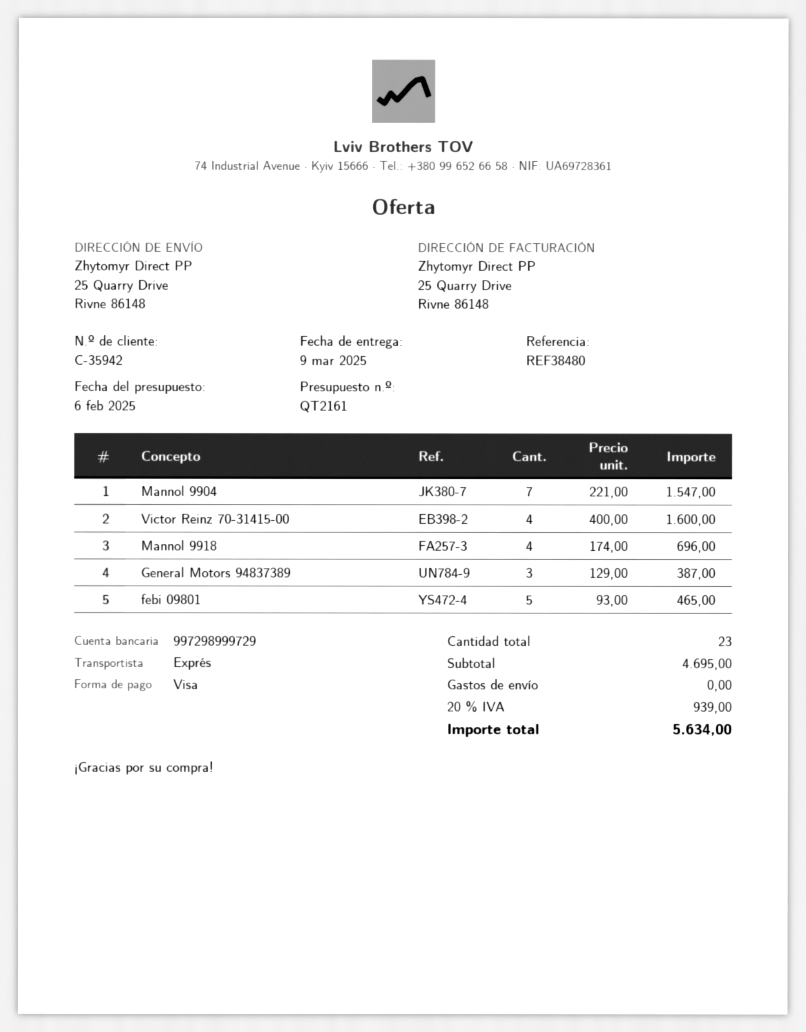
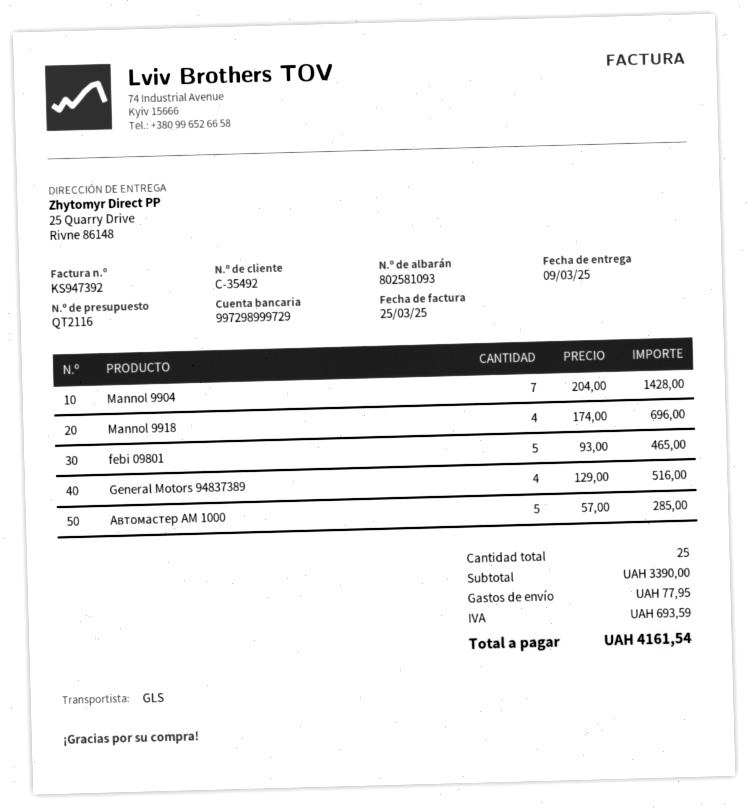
quote number: QT2161 -> QT2116
customer number: C-35942 -> C-35492
shipping method: express -> GLS
Mannol 9904: 7 x 221.00 = 1547.00 -> 7 x 204.00 = 1428.00
Victor Reinz 70-31415-00: 4 x 400.00 = 1600.00 -> none
General Motors 94837389: 3 x 129.00 = 387.00 -> 4 x 129.00 = 516.00
Автомастер AM 1000: none -> 5 x 57.00 = 285.00
total quantity: 23 -> 25
subtotal: 4695.00 -> 3390.00
shipping: 0.00 -> 77.95
tax: 939.00 -> 693.59
total: 5634.00 -> 4161.54

